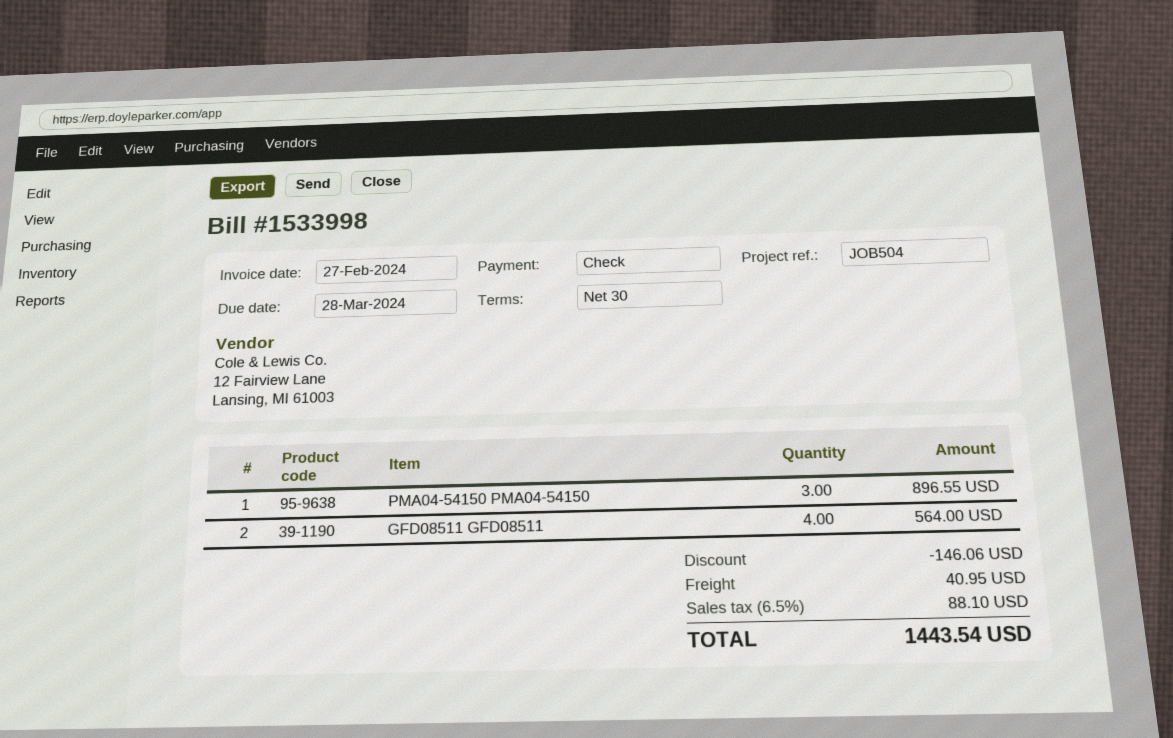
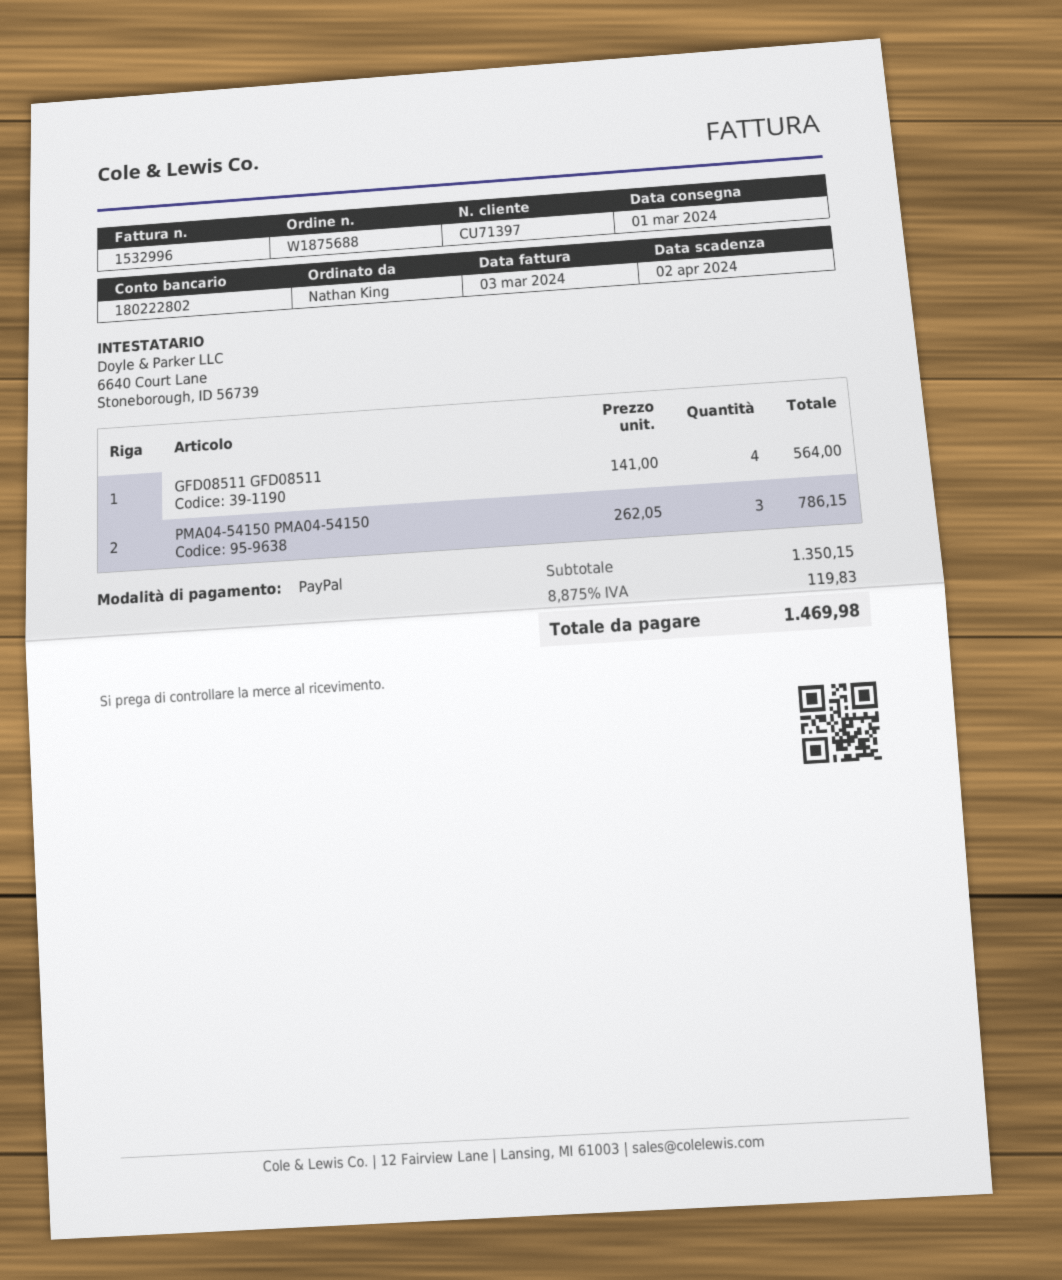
invoice number: 1533998 -> 1532996
invoice date: 2024-02-27 -> 2024-03-03
due date: 2024-03-28 -> 2024-04-02
payment method: cheque -> PayPal
PMA04-54150 PMA04-54150: 3 for 896.55 -> 3 for 786.15
discount: 146.06 -> none
shipping: 40.95 -> none
tax: 6.5% = 88.10 -> 8.875% = 119.83
total: 1443.54 -> 1469.98

